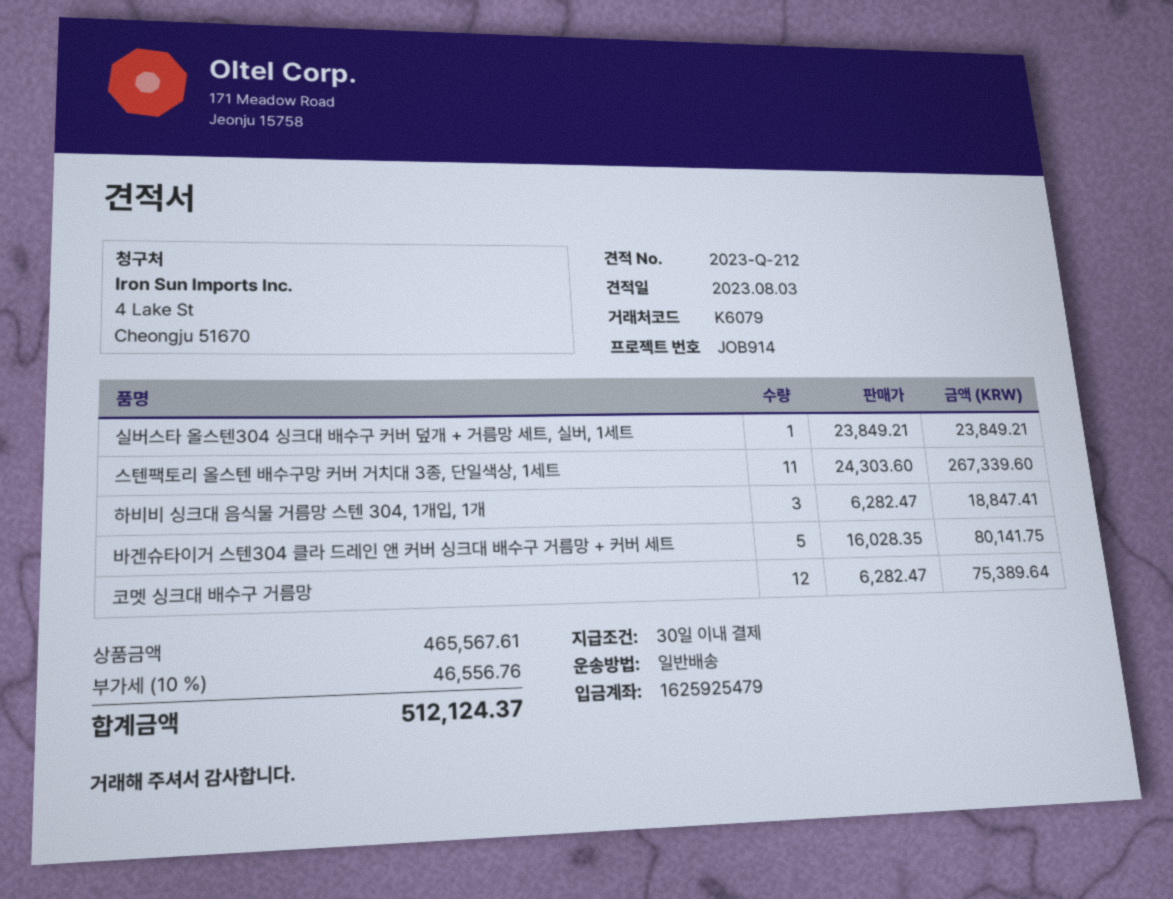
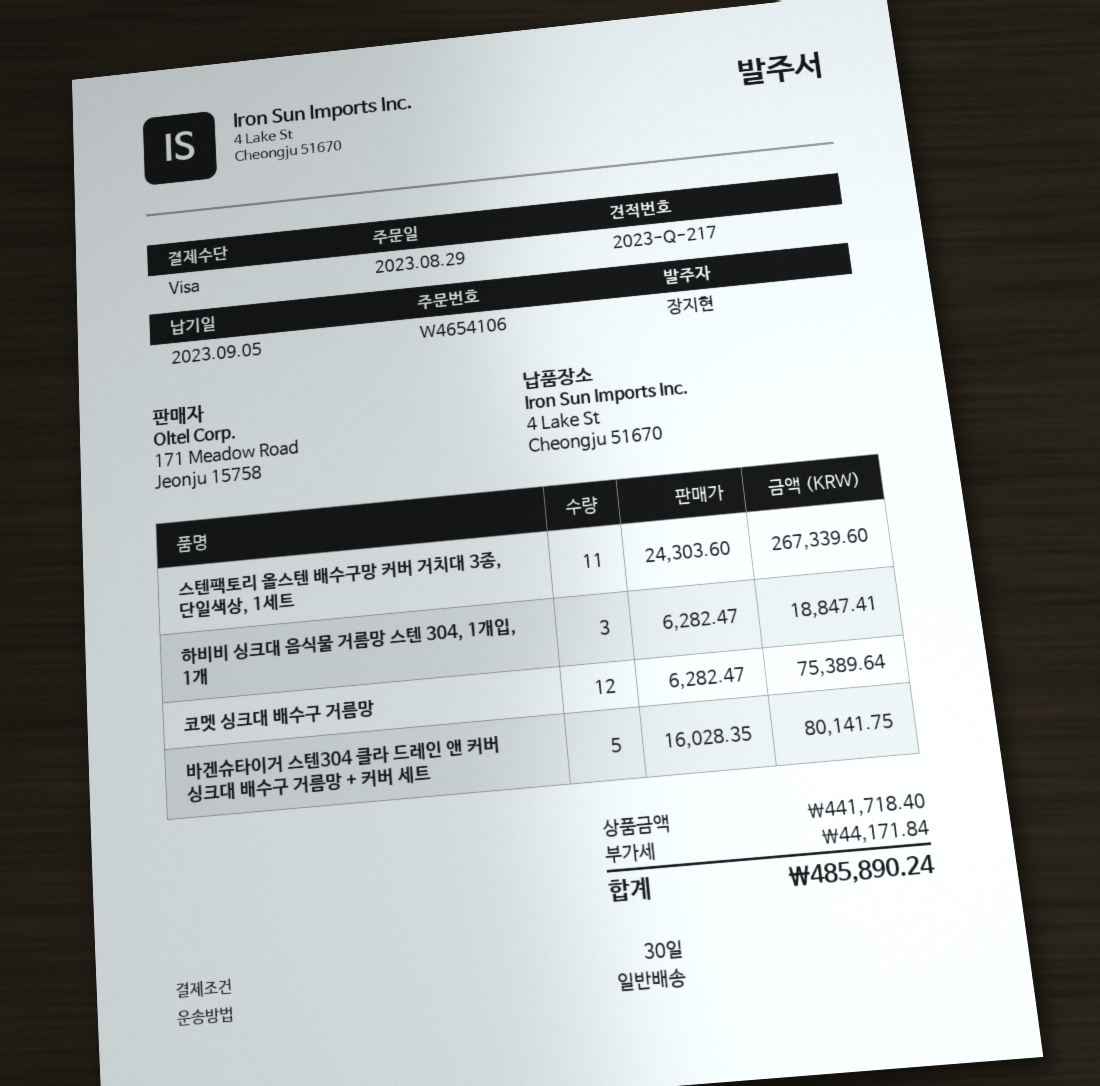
quote number: 2023-Q-212 -> 2023-Q-217
실버스타 올스텐304 싱크대 배수구 커버 덮개 + 거름망 세트, 실버, 1세트: 1 x 23849.21 = 23849.21 -> none
subtotal: 465567.61 -> 441718.40
tax: 46556.76 -> 44171.84
total: 512124.37 -> 485890.24

